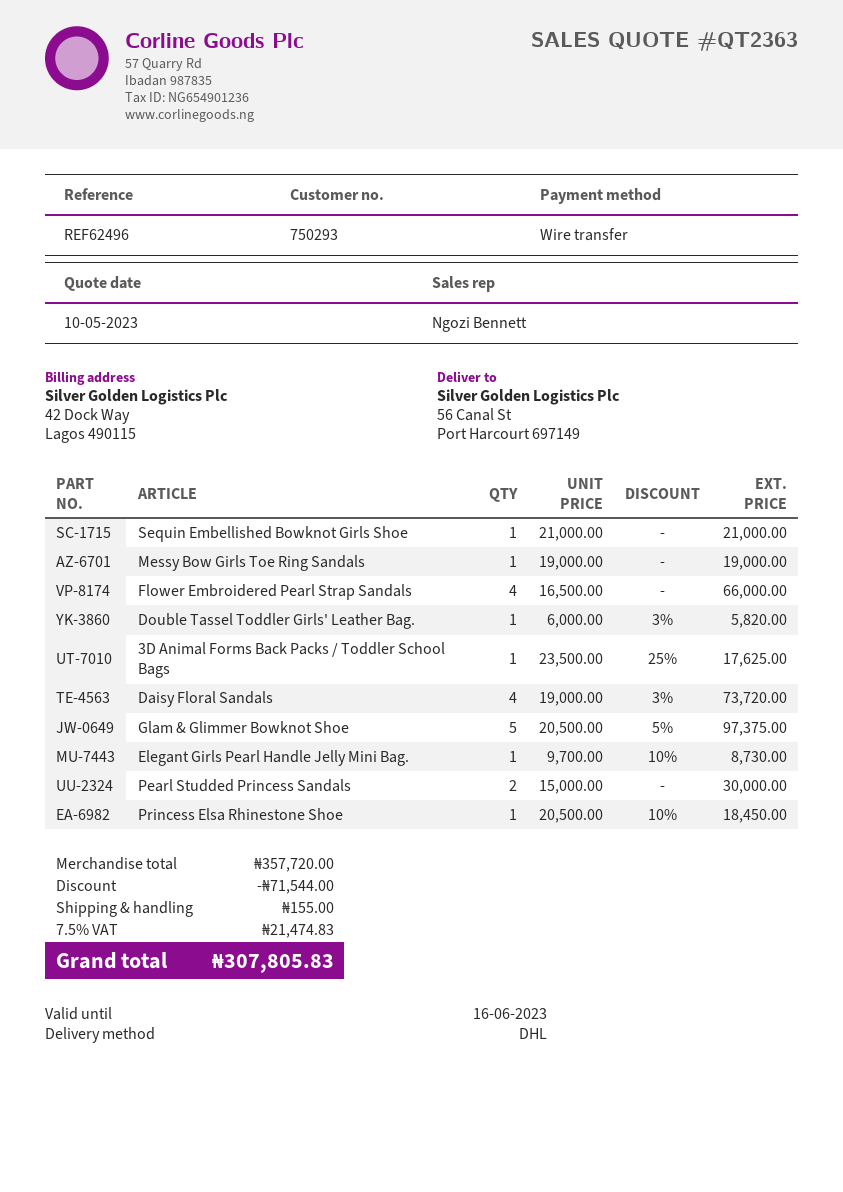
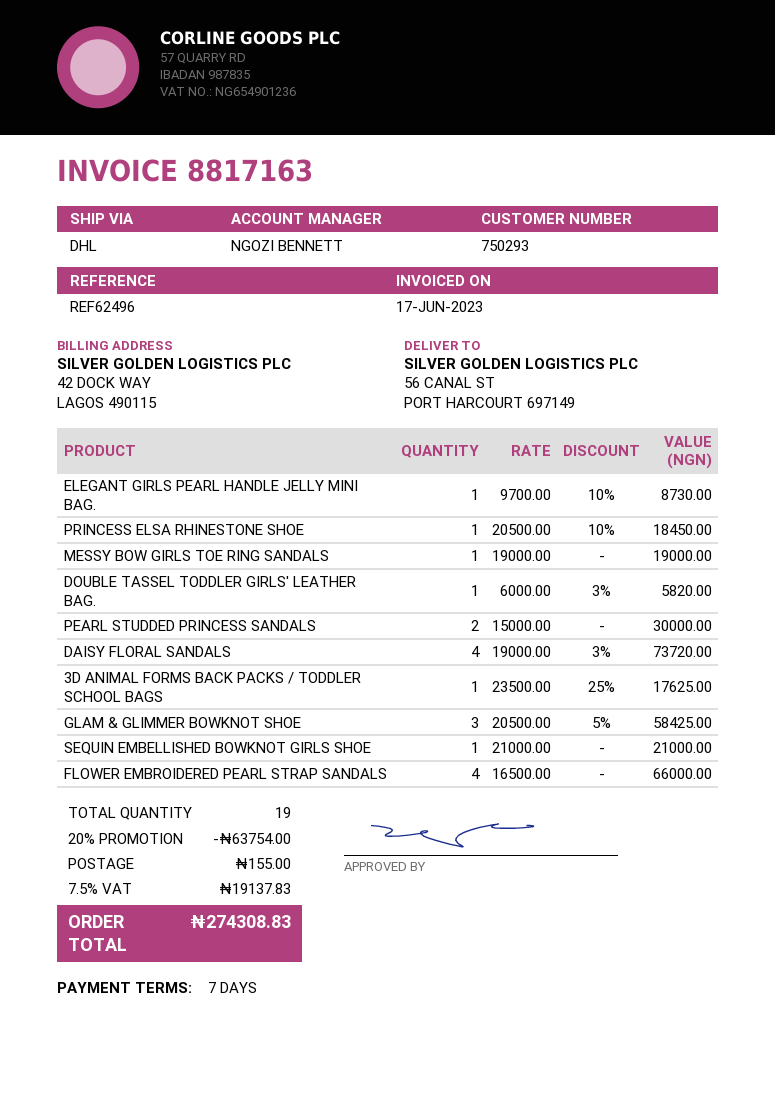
Glam & Glimmer Bowknot Shoe: 5 x 20500.00 - 5% = 97375.00 -> 3 x 20500.00 - 5% = 58425.00
discount: 71544.00 -> 63754.00
tax: 7.5% = 21474.83 -> 7.5% = 19137.83
total: 307805.83 -> 274308.83

